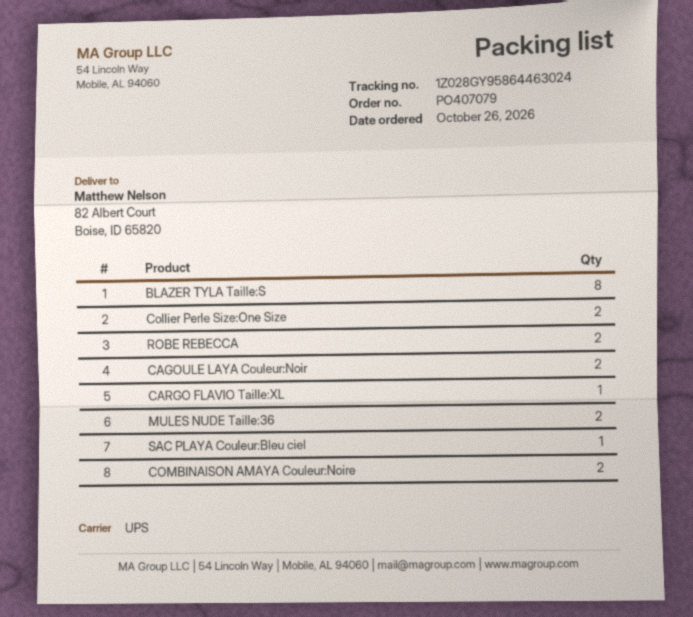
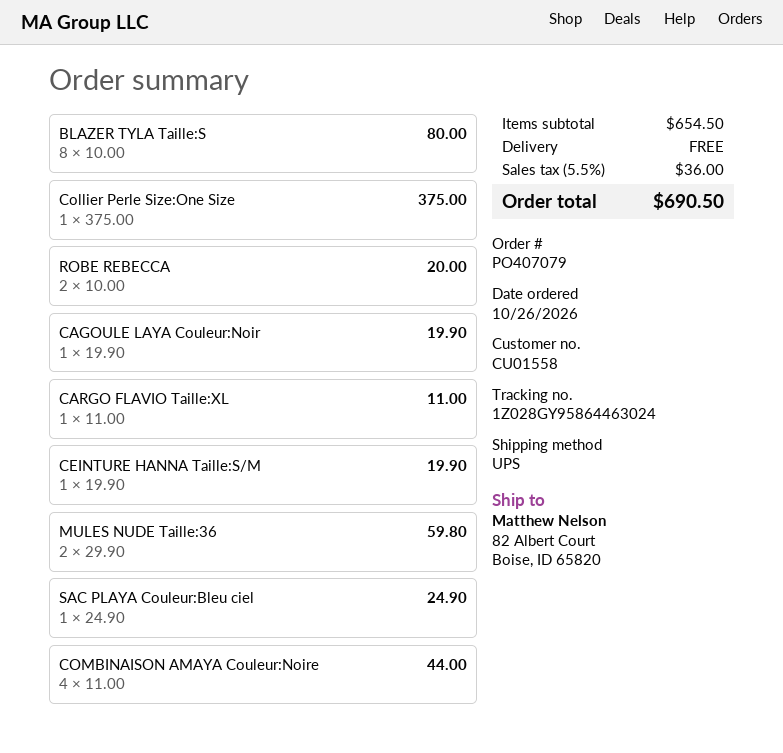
Collier Perle Size:One Size: 2 -> 1
CAGOULE LAYA Couleur:Noir: 2 -> 1
COMBINAISON AMAYA Couleur:Noire: 2 -> 4
CEINTURE HANNA Taille:S/M: none -> 1

